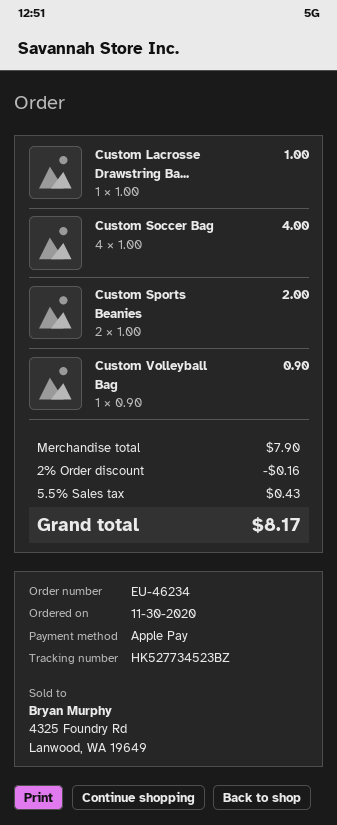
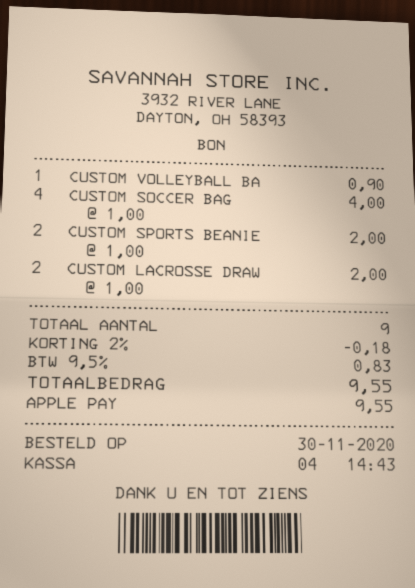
Custom Lacrosse Drawstring Ba...: 1 x 1.00 = 1.00 -> 2 x 1.00 = 2.00
discount: 2% = 0.16 -> 2% = 0.18
tax: 5.5% = 0.43 -> 9.5% = 0.83
total: 8.17 -> 9.55

